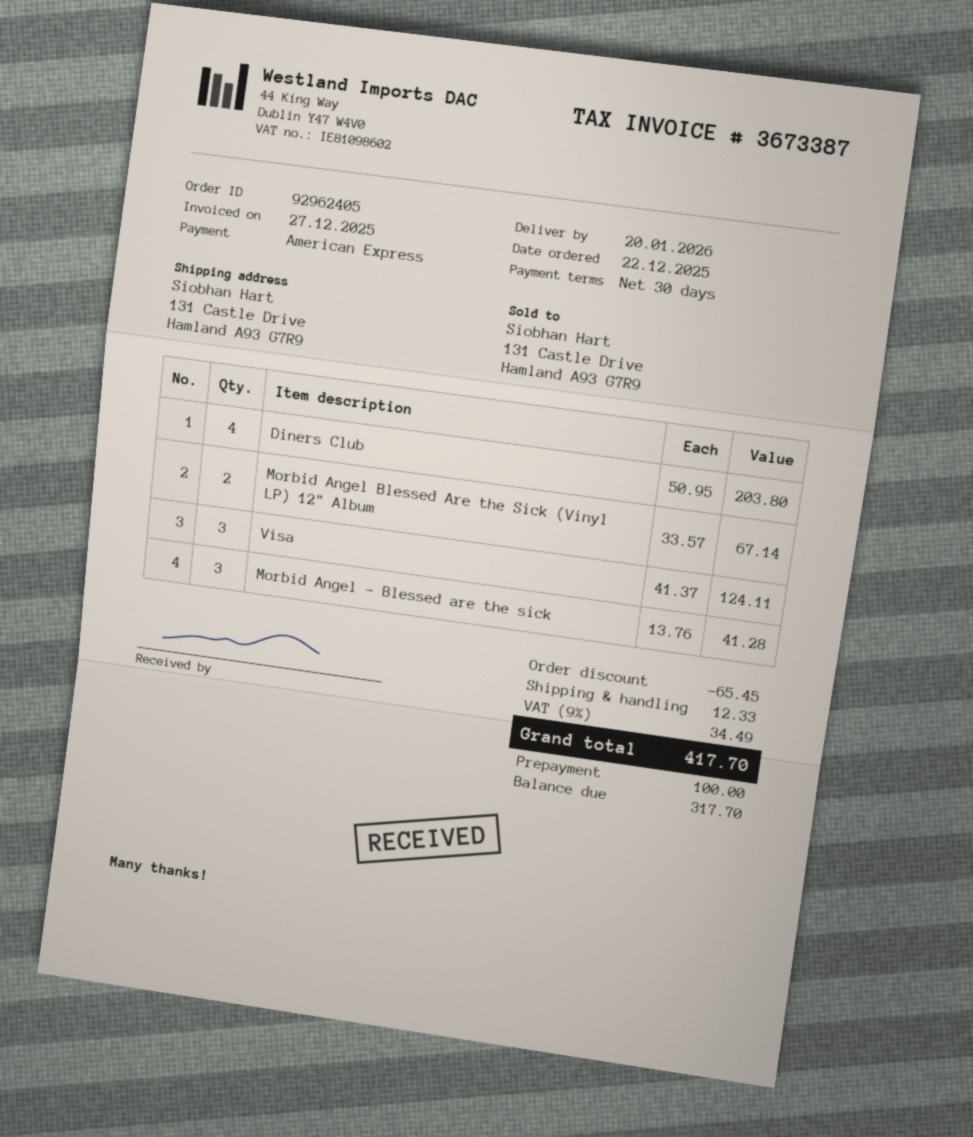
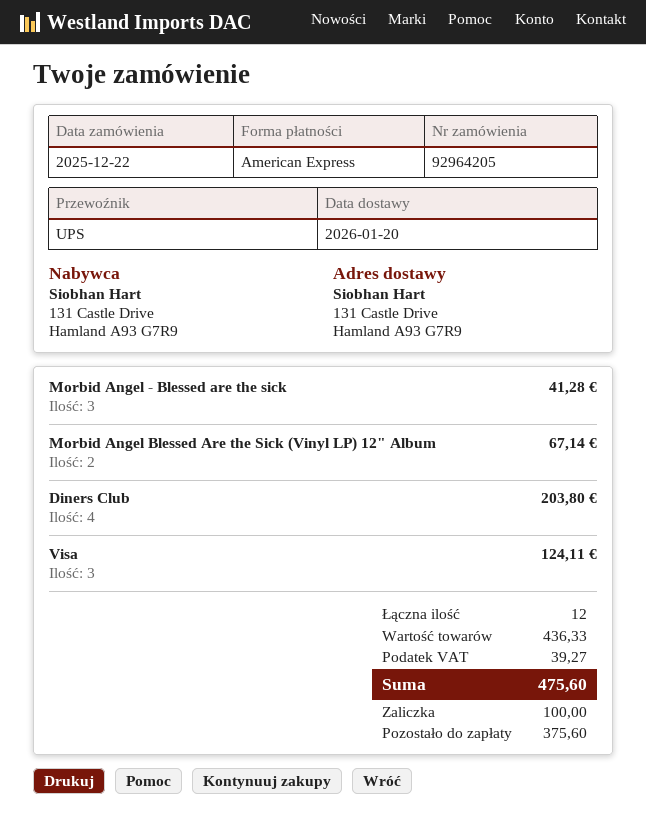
order number: 92962405 -> 92964205
discount: 65.45 -> none
shipping: 12.33 -> none
tax: 34.49 -> 39.27
total: 417.70 -> 475.60
balance: 317.70 -> 375.60

